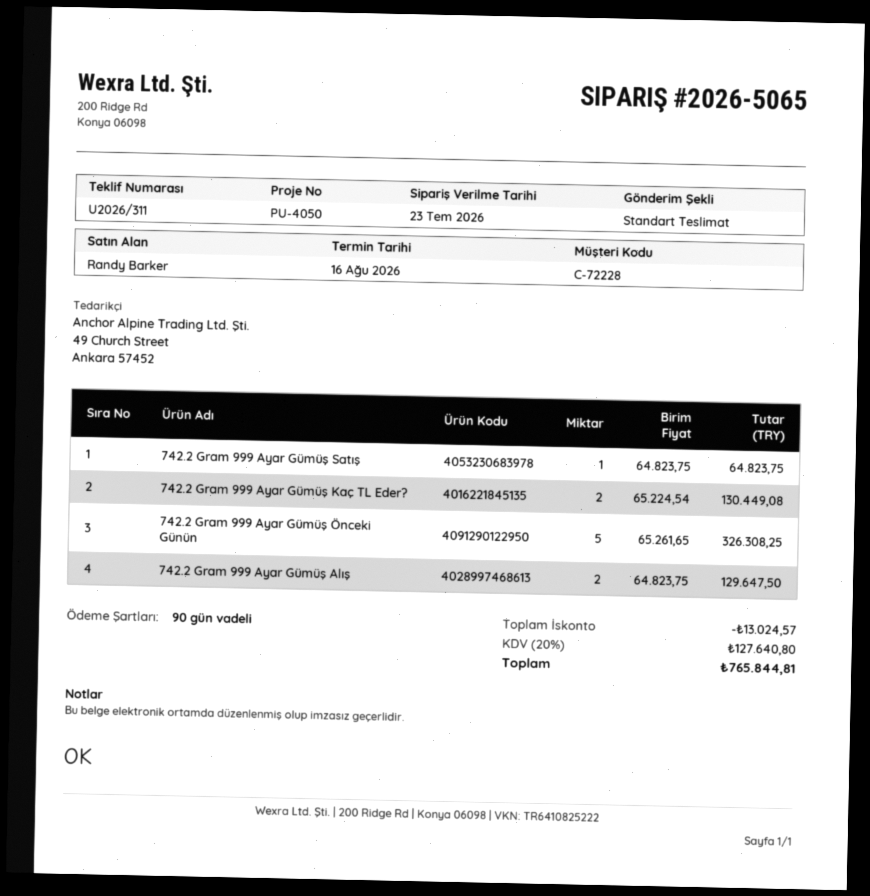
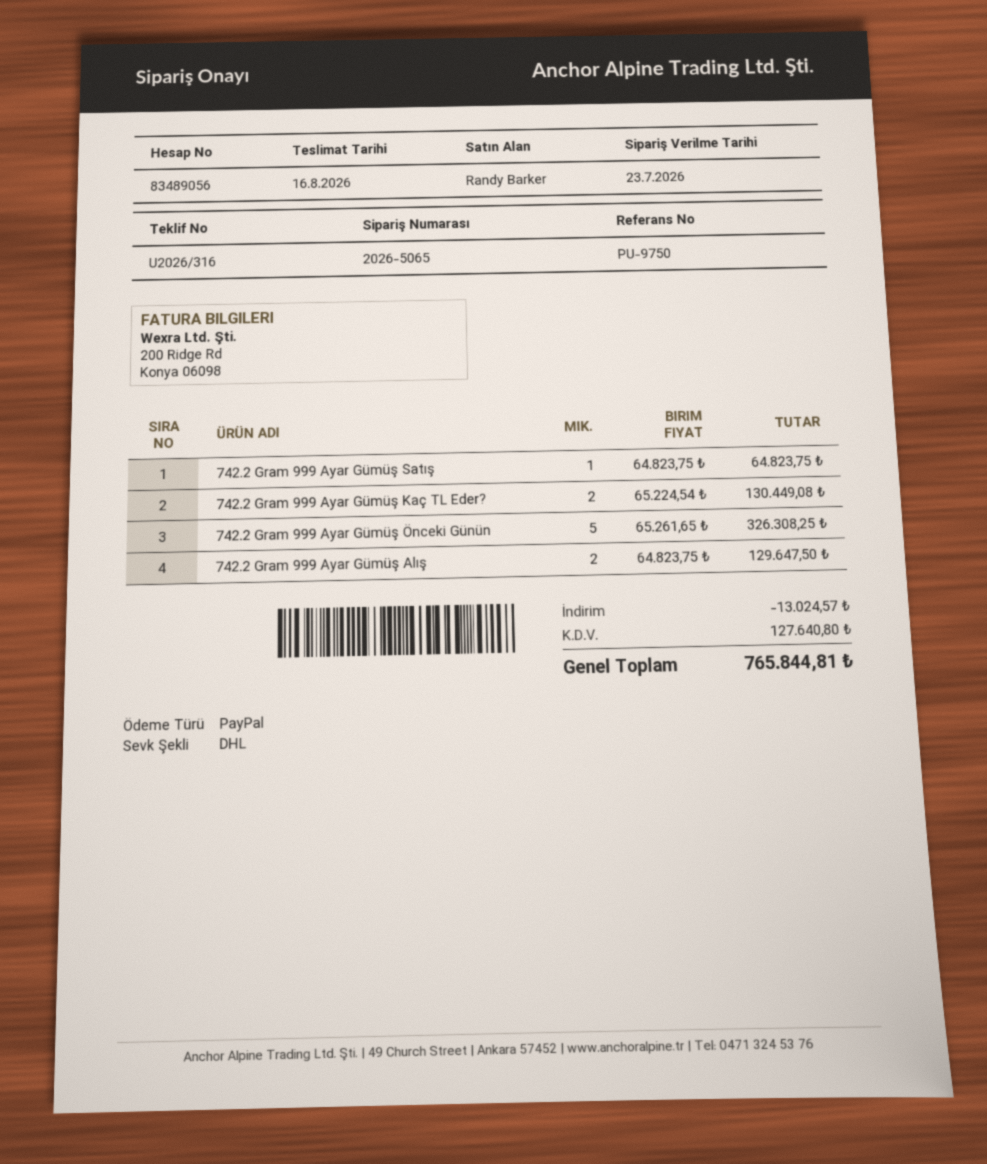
quote number: U2026/311 -> U2026/316
reference: PU-4050 -> PU-9750
shipping method: standard -> DHL

